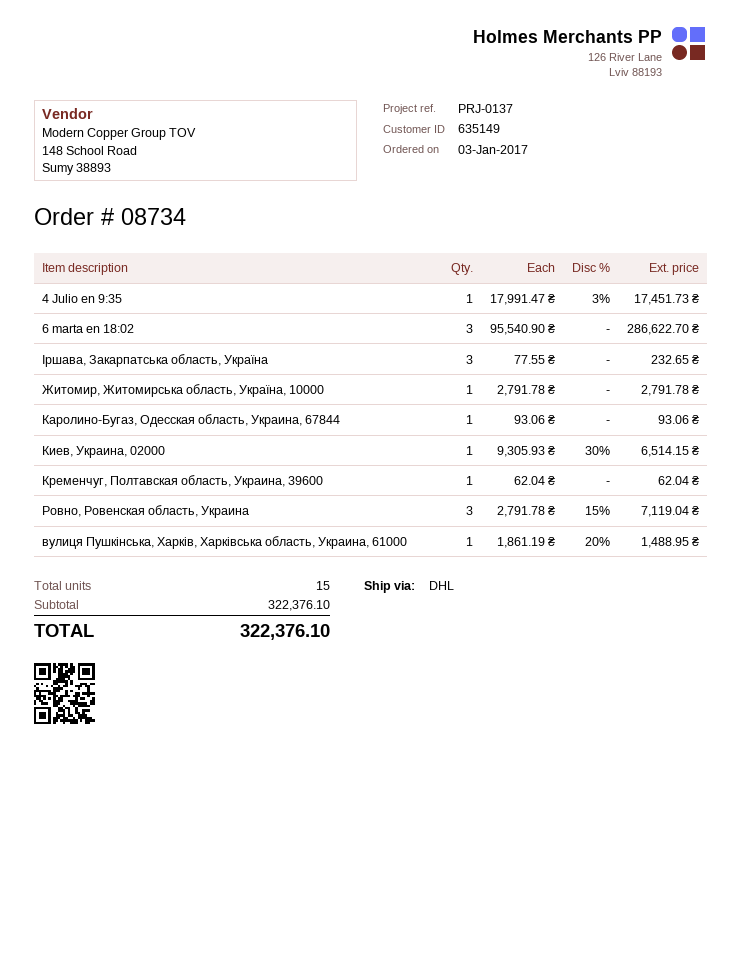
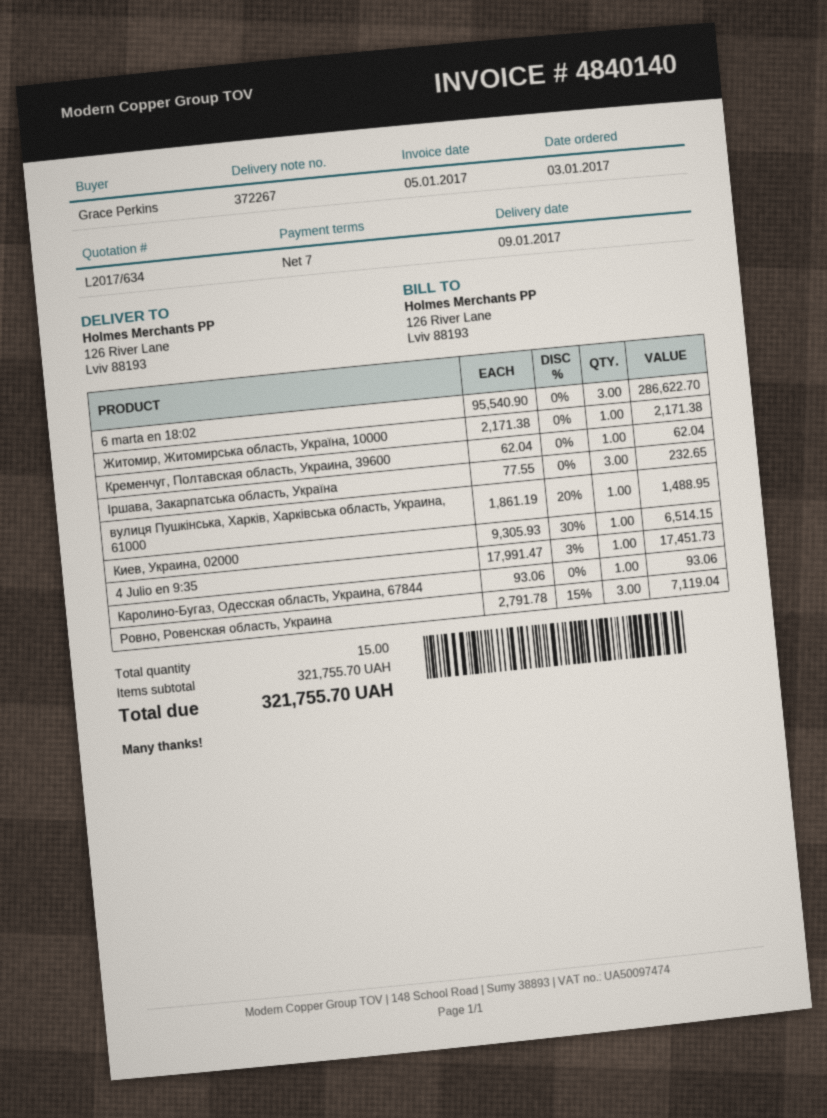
Житомир, Житомирська область, Україна, 10000: 1 x 2791.78 = 2791.78 -> 1 x 2171.38 = 2171.38
subtotal: 322376.10 -> 321755.70
total: 322376.10 -> 321755.70

